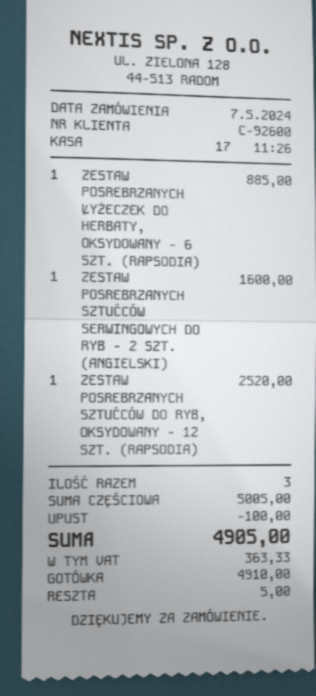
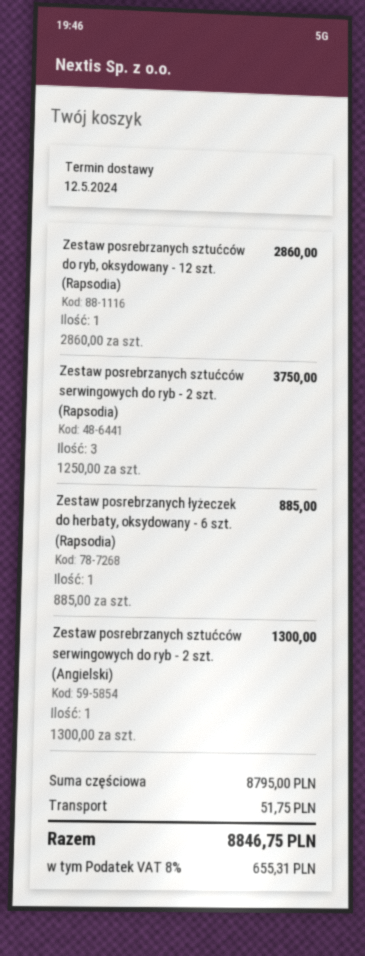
ZESTAW POSREBRZANYCH SZTUĆCÓW SERWINGOWYCH DO RYB - 2 SZT. (ANGIELSKI): 1 for 1600.00 -> 1 for 1300.00
ZESTAW POSREBRZANYCH SZTUĆCÓW DO RYB, OKSYDOWANY - 12 SZT. (RAPSODIA): 1 for 2520.00 -> 1 for 2860.00
Zestaw posrebrzanych sztućców serwingowych do ryb - 2 szt. (Rapsodia): none -> 3 for 3750.00
subtotal: 5005.00 -> 8795.00
discount: 100.00 -> none
shipping: none -> 51.75
tax: 363.33 -> 655.31
total: 4905.00 -> 8846.75

